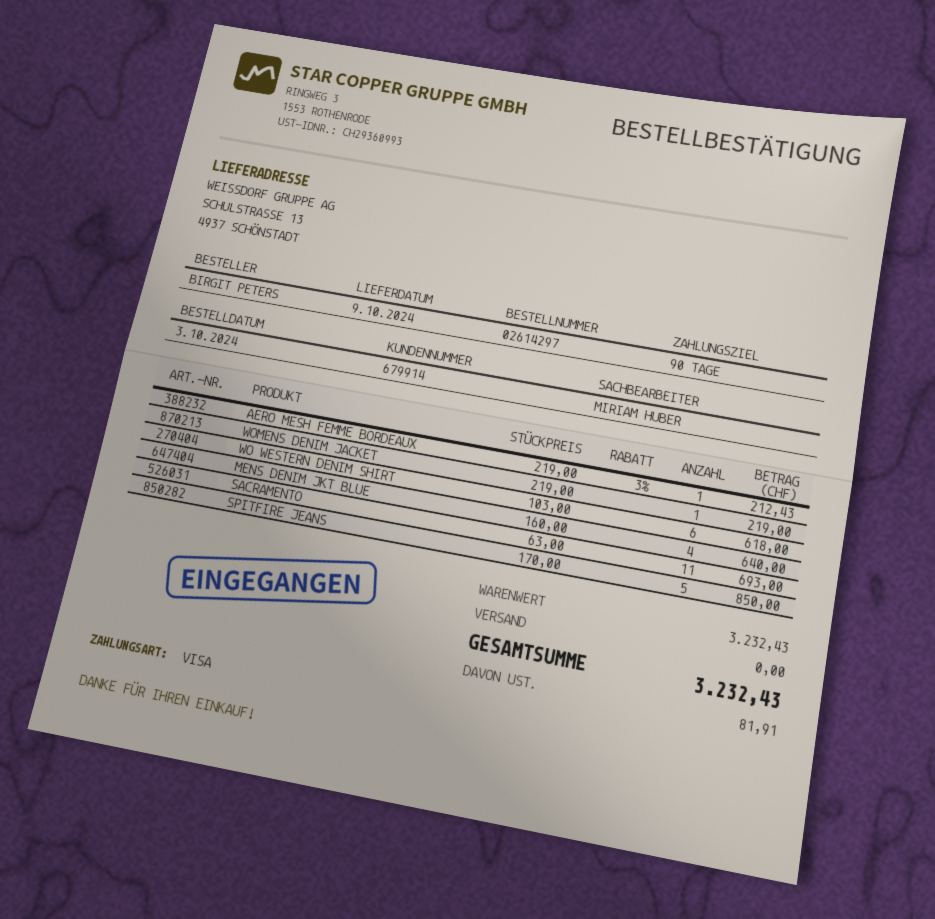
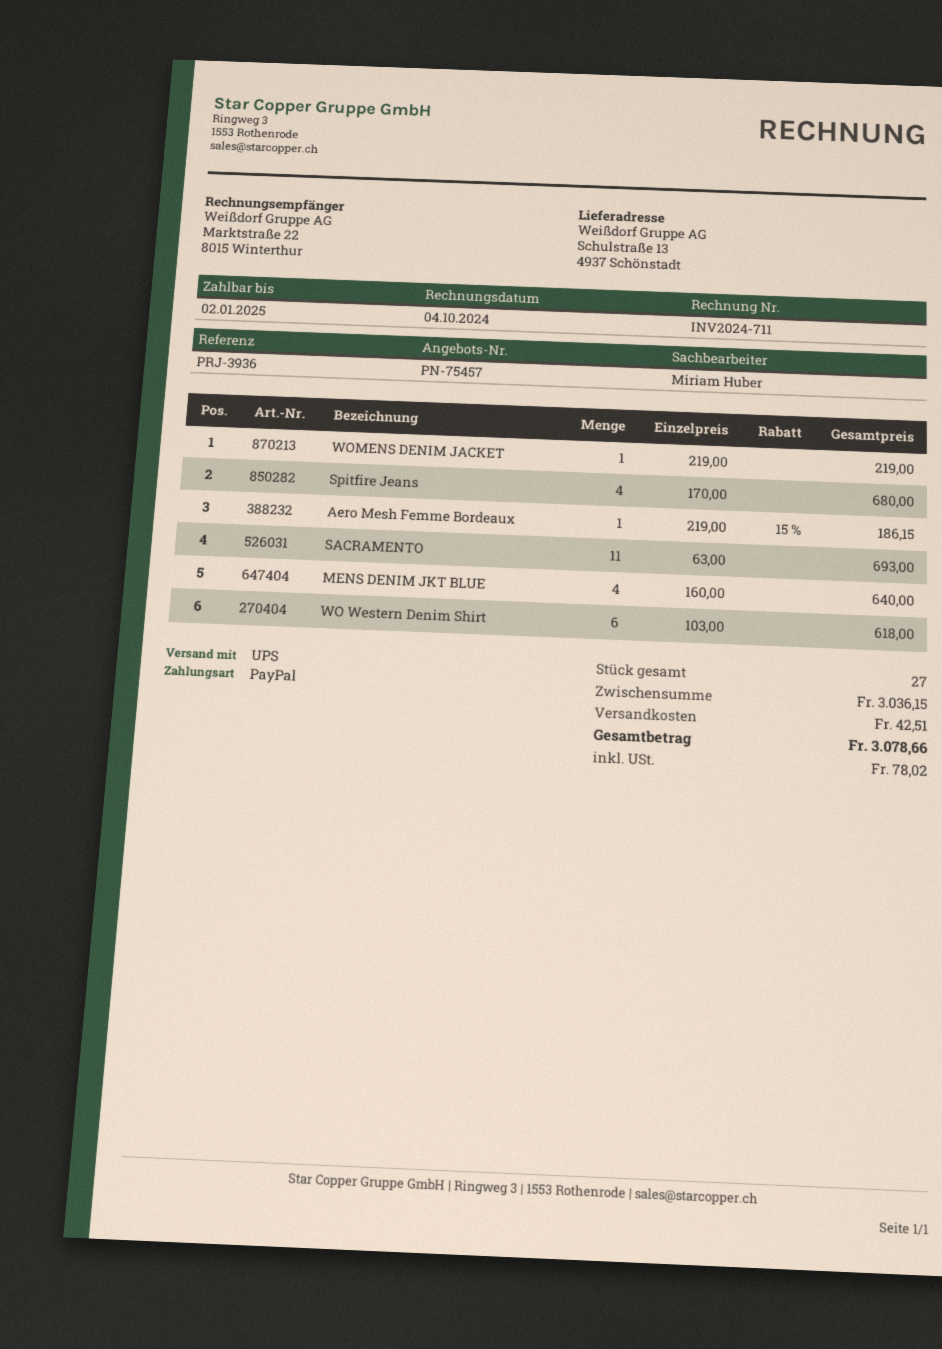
payment method: Visa -> PayPal
AERO MESH FEMME BORDEAUX: 1 x 219.00 - 3% = 212.43 -> 1 x 219.00 - 15% = 186.15
SPITFIRE JEANS: 5 x 170.00 = 850.00 -> 4 x 170.00 = 680.00
subtotal: 3232.43 -> 3036.15
shipping: 0.00 -> 42.51
tax: 81.91 -> 78.02
total: 3232.43 -> 3078.66

